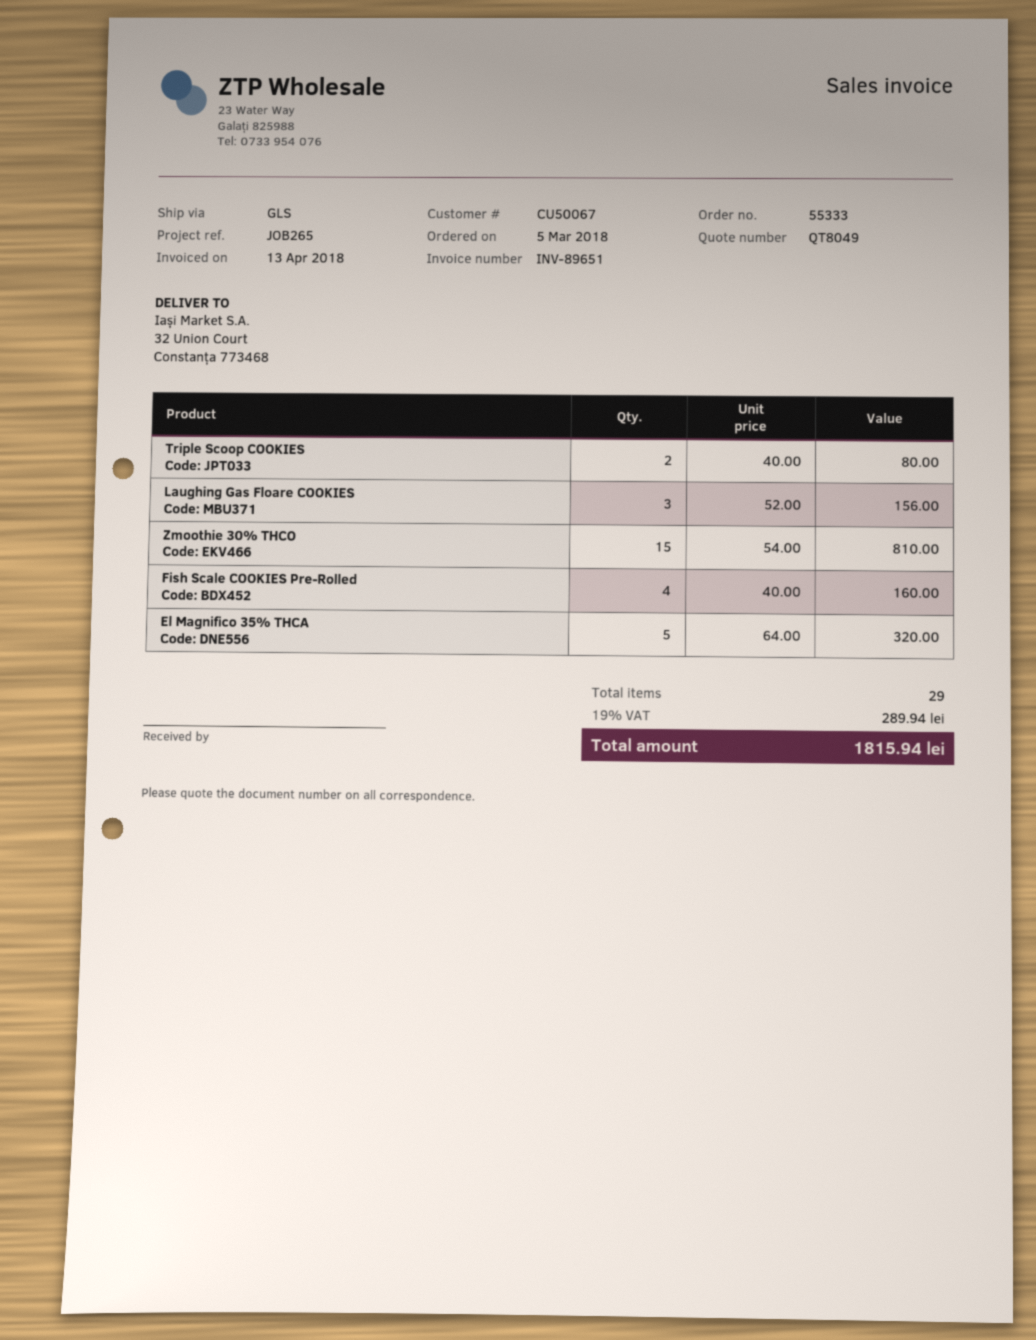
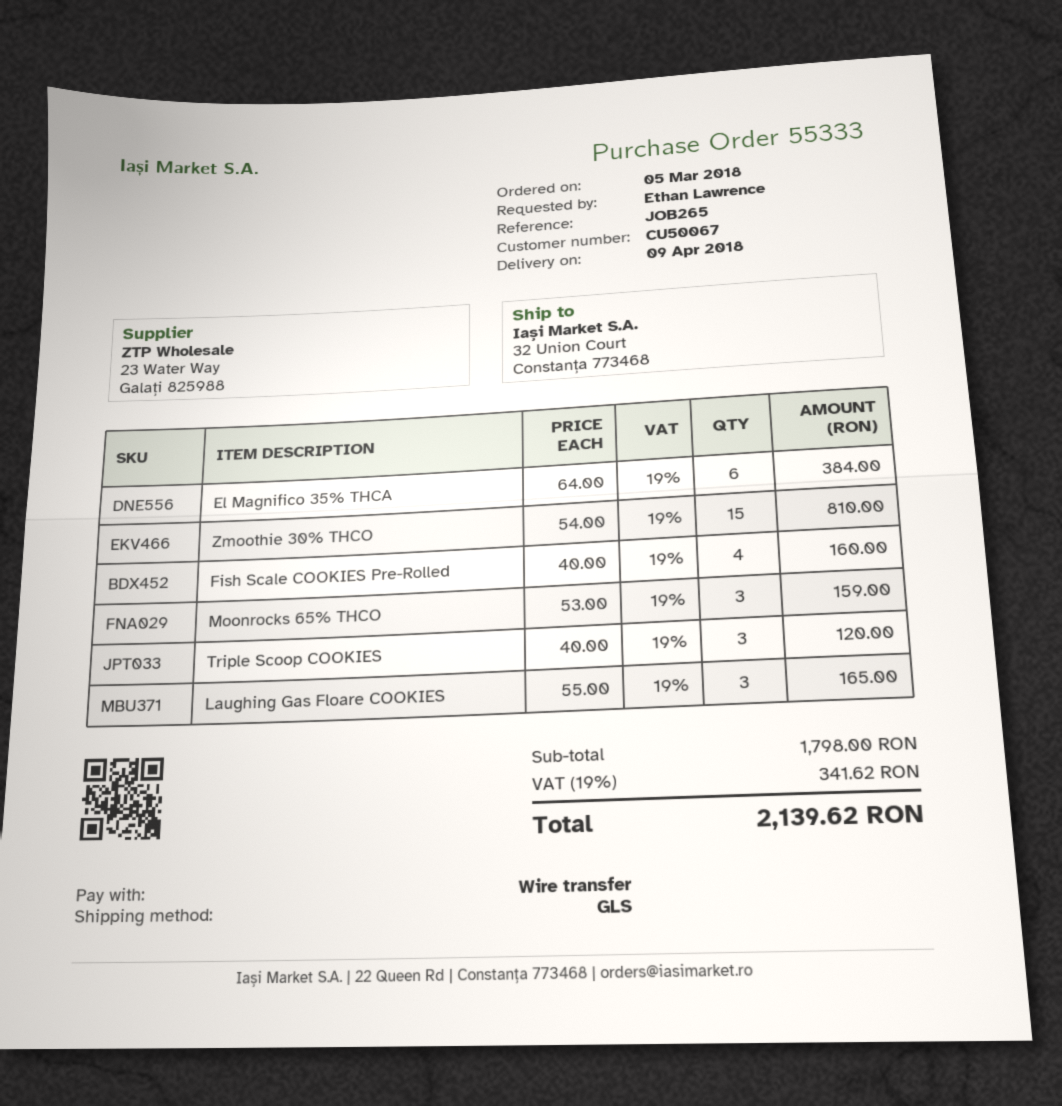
Triple Scoop COOKIES: 2 x 40.00 = 80.00 -> 3 x 40.00 = 120.00
Laughing Gas Floare COOKIES: 3 x 52.00 = 156.00 -> 3 x 55.00 = 165.00
El Magnifico 35% THCA: 5 x 64.00 = 320.00 -> 6 x 64.00 = 384.00
Moonrocks 65% THCO: none -> 3 x 53.00 = 159.00
tax: 19% = 289.94 -> 19% = 341.62
total: 1815.94 -> 2139.62

